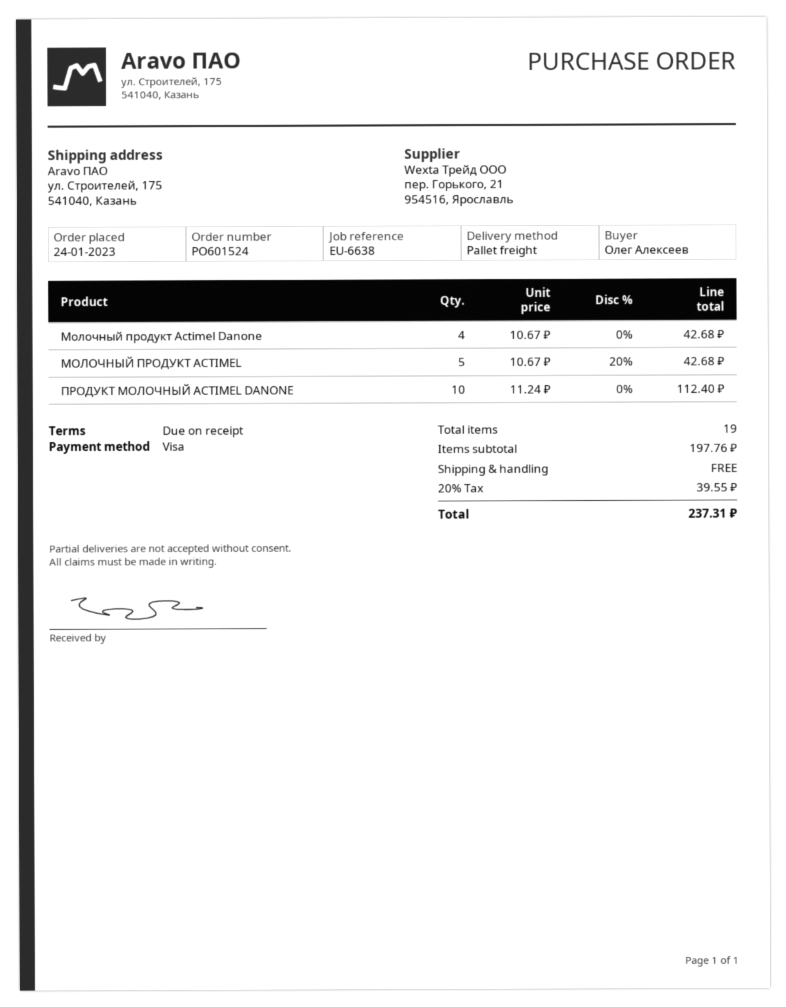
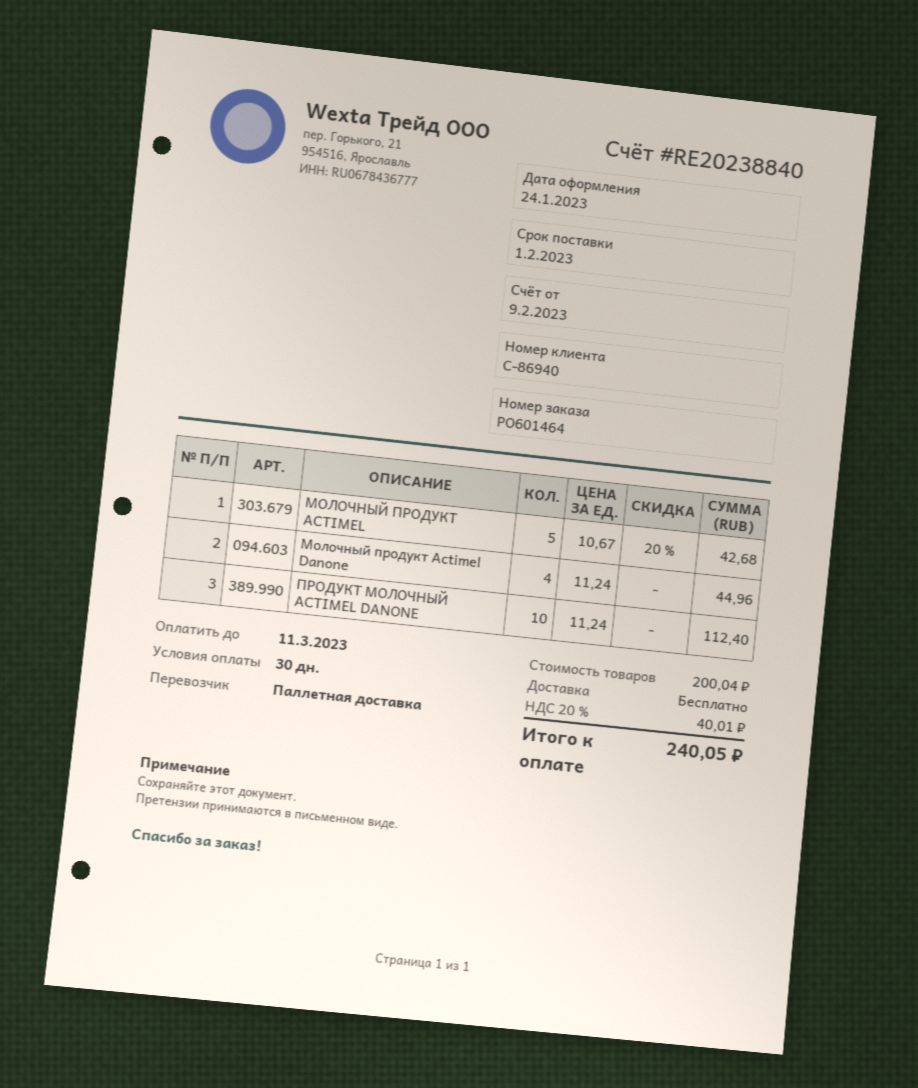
order number: PO601524 -> PO601464
payment terms: on receipt -> 30 days
Молочный продукт Actimel Danone: 4 x 10.67 = 42.68 -> 4 x 11.24 = 44.96
subtotal: 197.76 -> 200.04
tax: 20% = 39.55 -> 20% = 40.01
total: 237.31 -> 240.05

